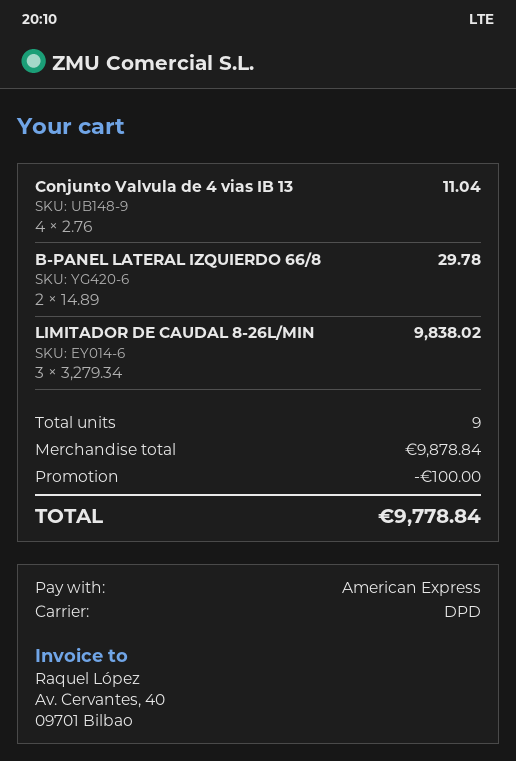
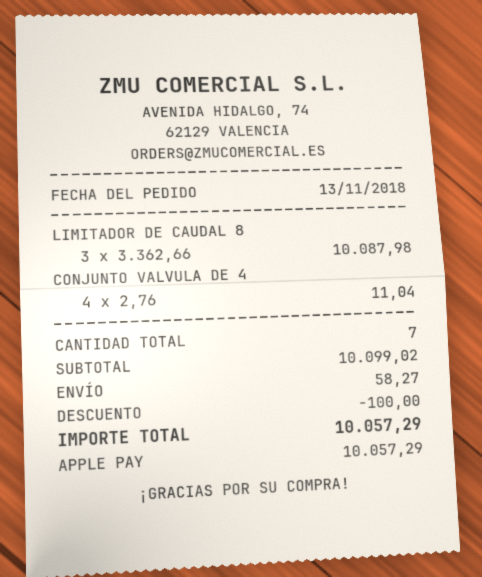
payment method: American Express -> Apple Pay
B-PANEL LATERAL IZQUIERDO 66/8: 2 x 14.89 = 29.78 -> none
LIMITADOR DE CAUDAL 8-26L/MIN: 3 x 3279.34 = 9838.02 -> 3 x 3362.66 = 10087.98
total quantity: 9 -> 7
subtotal: 9878.84 -> 10099.02
shipping: none -> 58.27
total: 9778.84 -> 10057.29

